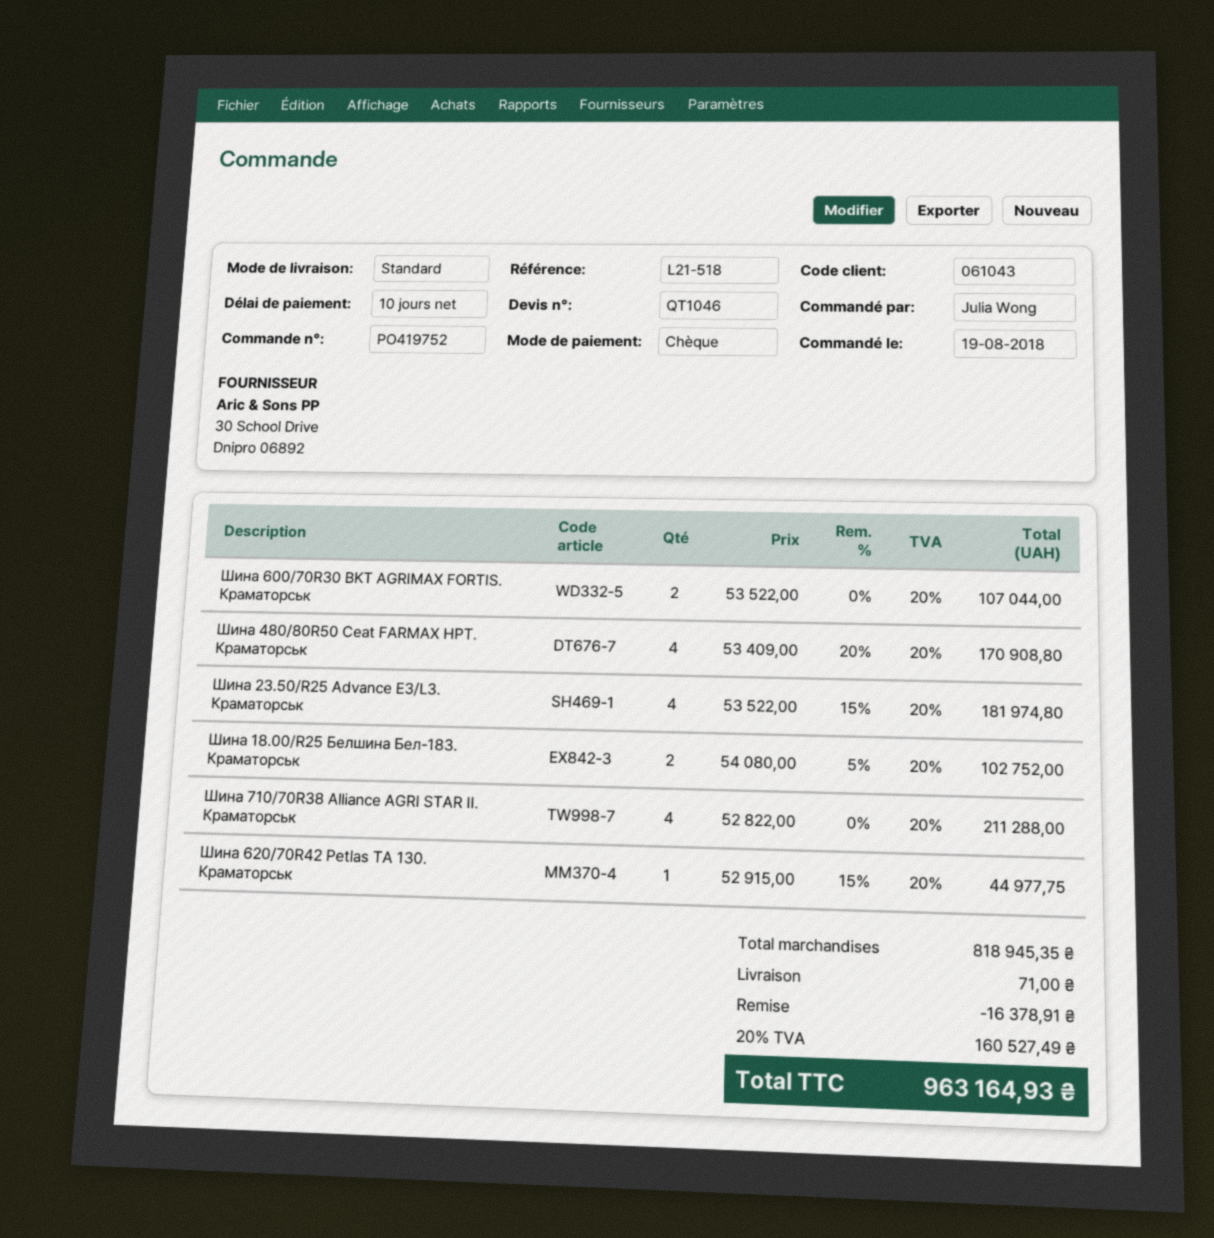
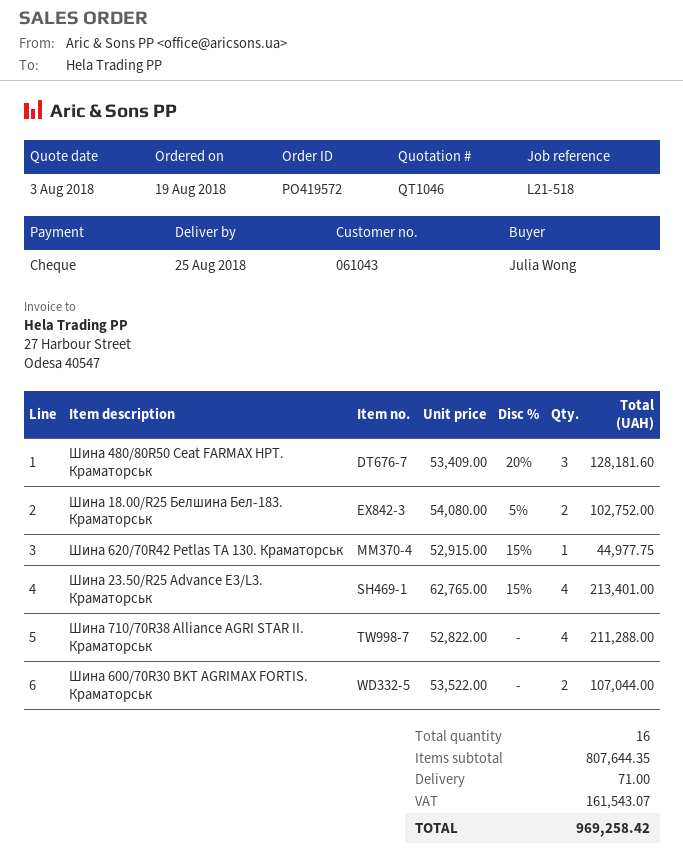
order number: PO419752 -> PO419572
Шина 480/80R50 Ceat FARMAX HPT. Краматорськ: 4 x 53409.00 - 20% = 170908.80 -> 3 x 53409.00 - 20% = 128181.60
Шина 23.50/R25 Advance E3/L3. Краматорськ: 4 x 53522.00 - 15% = 181974.80 -> 4 x 62765.00 - 15% = 213401.00
subtotal: 818945.35 -> 807644.35
discount: 16378.91 -> none
tax: 160527.49 -> 161543.07
total: 963164.93 -> 969258.42

